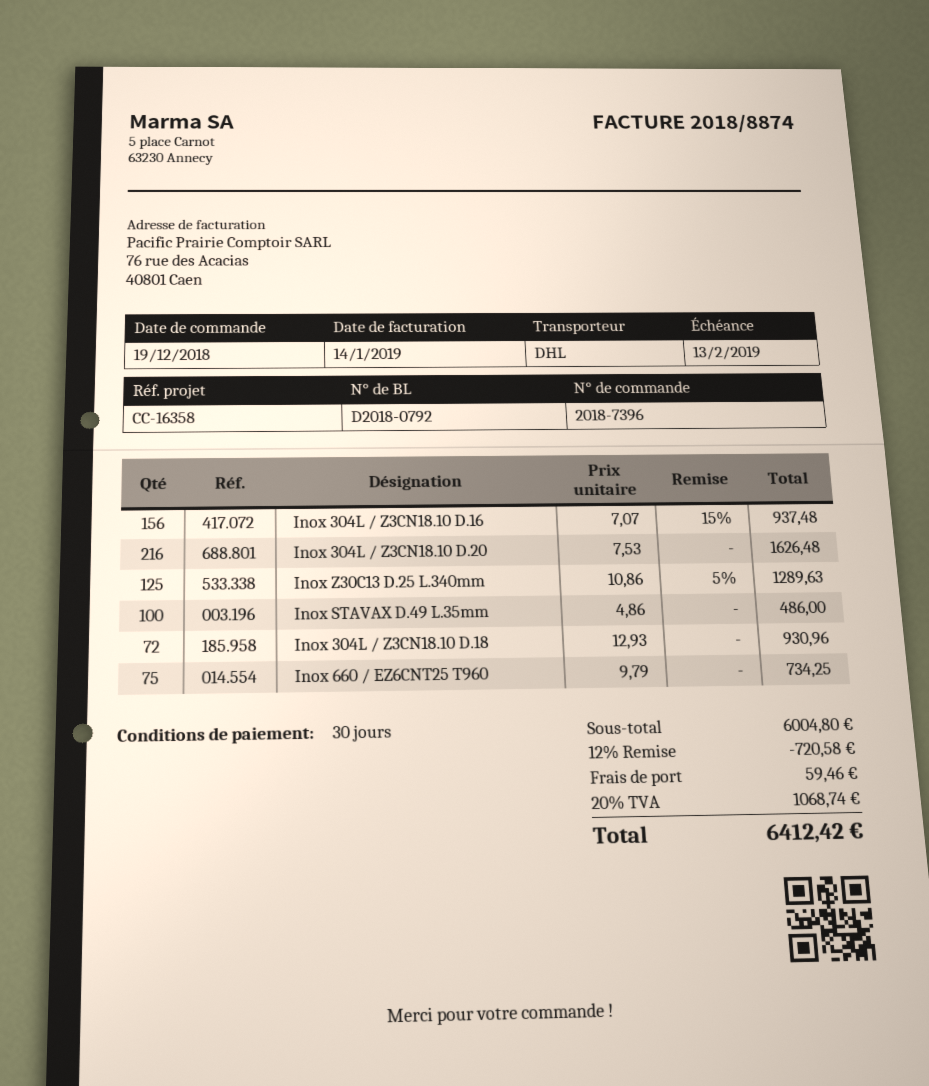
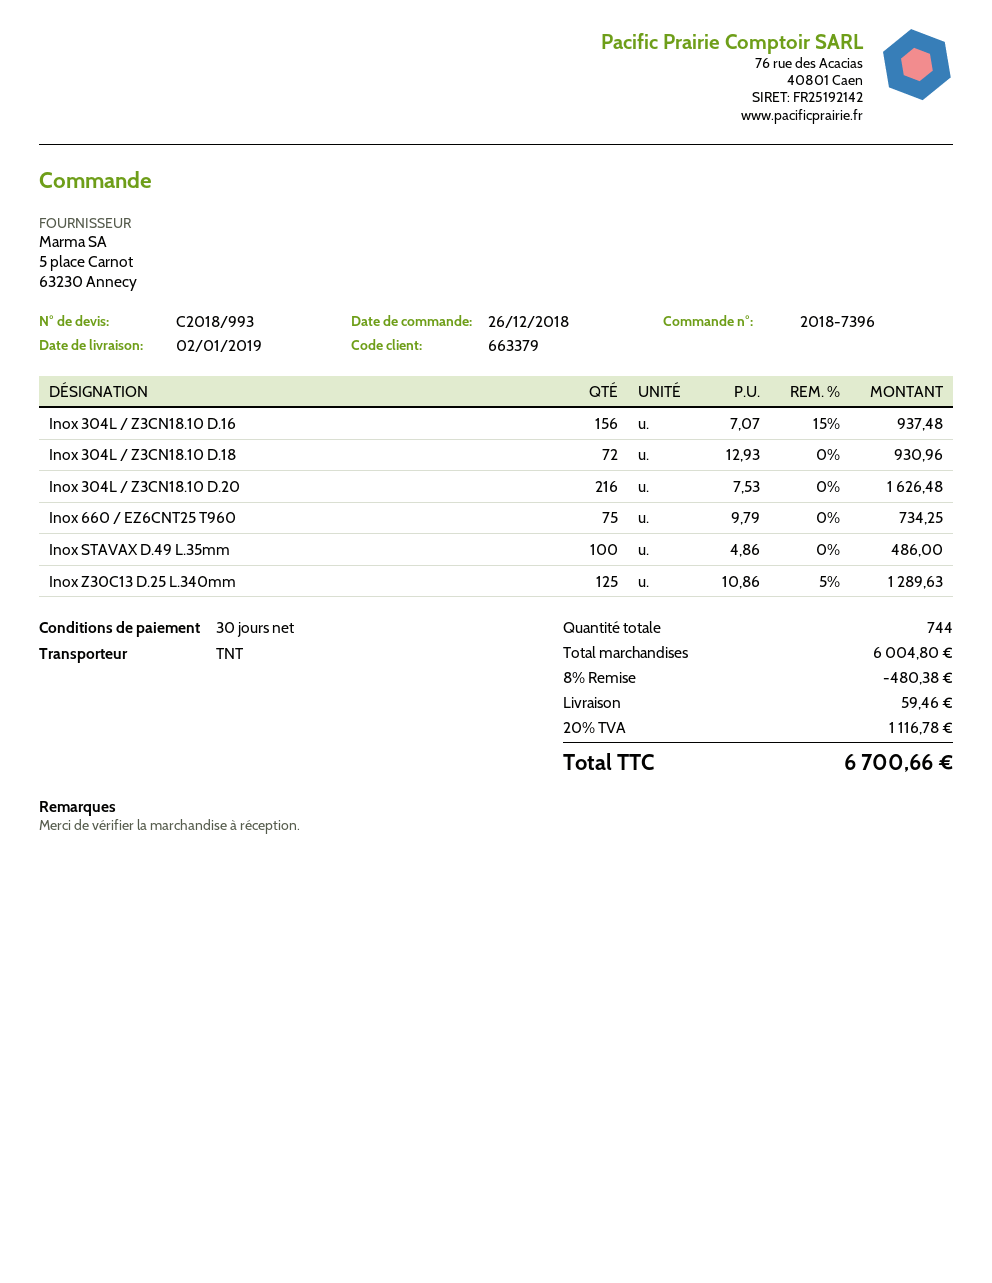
order date: 2018-12-19 -> 2018-12-26
shipping method: DHL -> TNT
discount: 12% = 720.58 -> 8% = 480.38
tax: 20% = 1068.74 -> 20% = 1116.78
total: 6412.42 -> 6700.66

